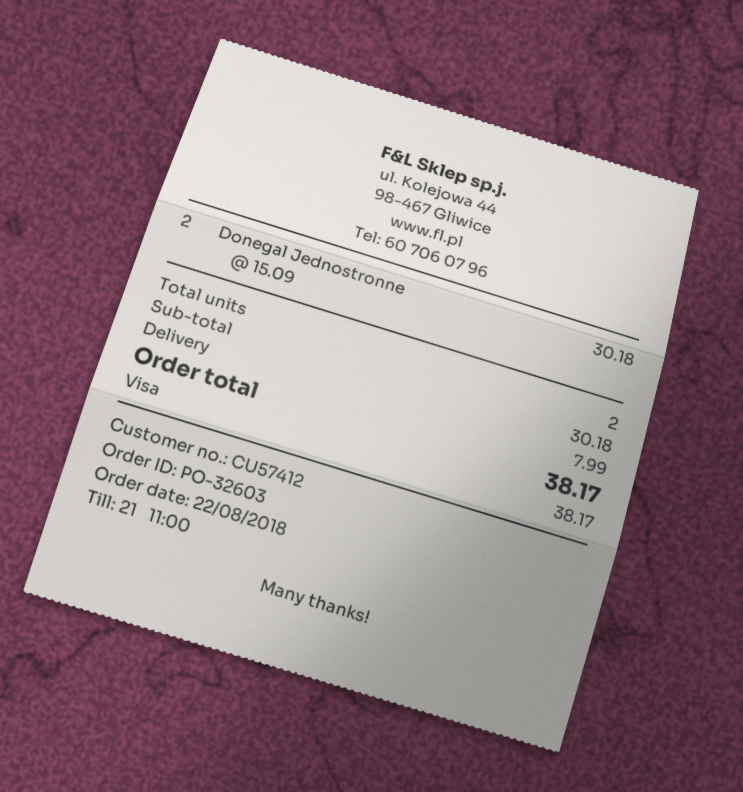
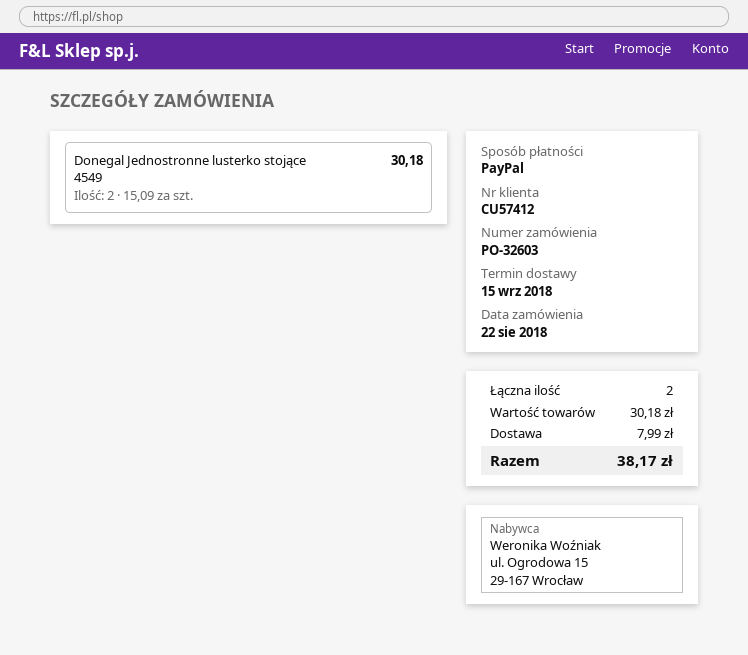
payment method: Visa -> PayPal

